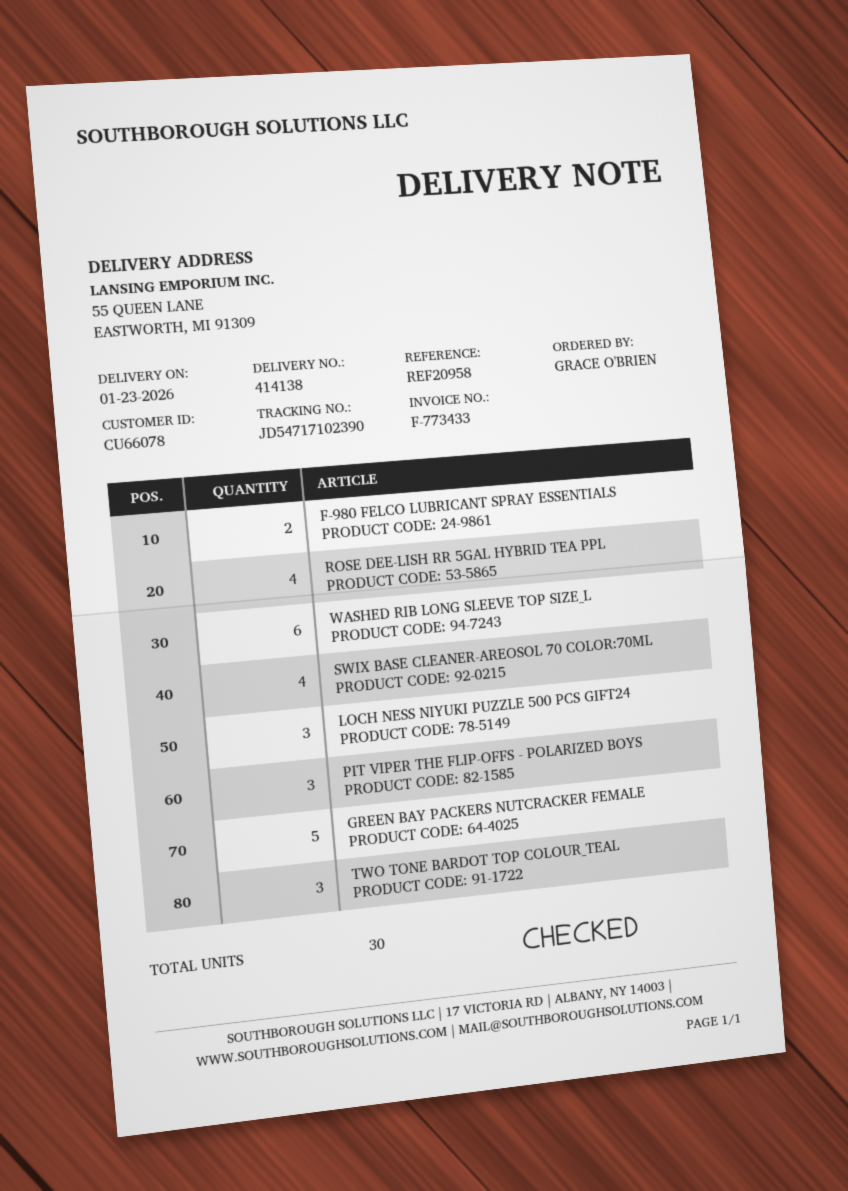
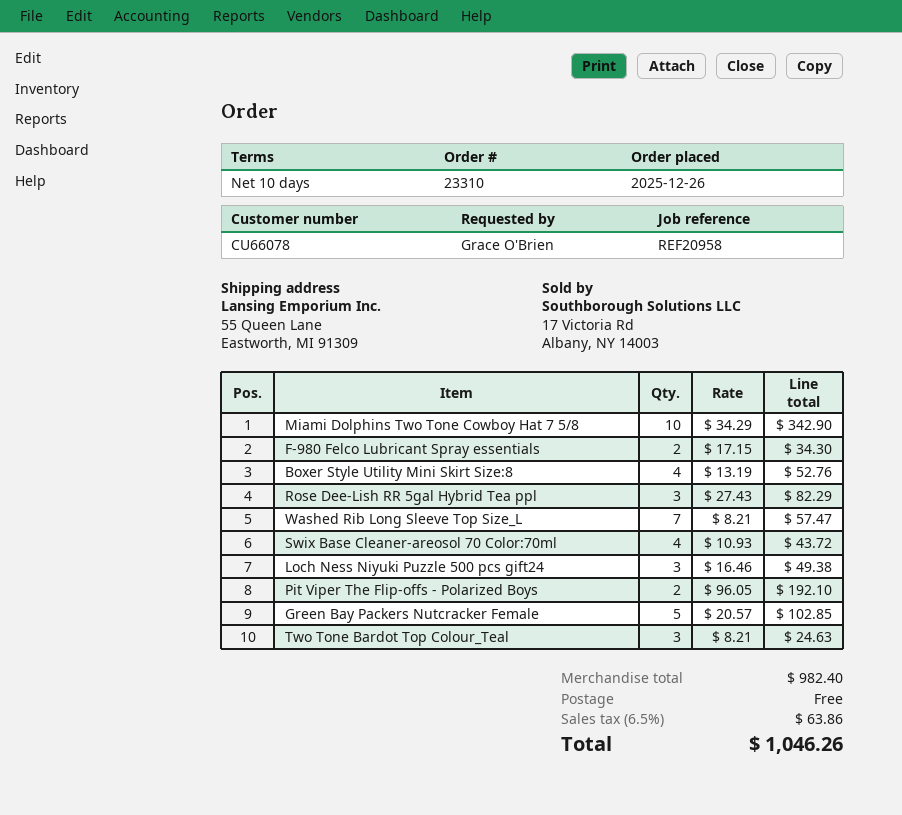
ROSE DEE-LISH RR 5GAL HYBRID TEA PPL: 4 -> 3
WASHED RIB LONG SLEEVE TOP SIZE_L: 6 -> 7
PIT VIPER THE FLIP-OFFS - POLARIZED BOYS: 3 -> 2
Miami Dolphins Two Tone Cowboy Hat 7 5/8: none -> 10
Boxer Style Utility Mini Skirt Size:8: none -> 4

